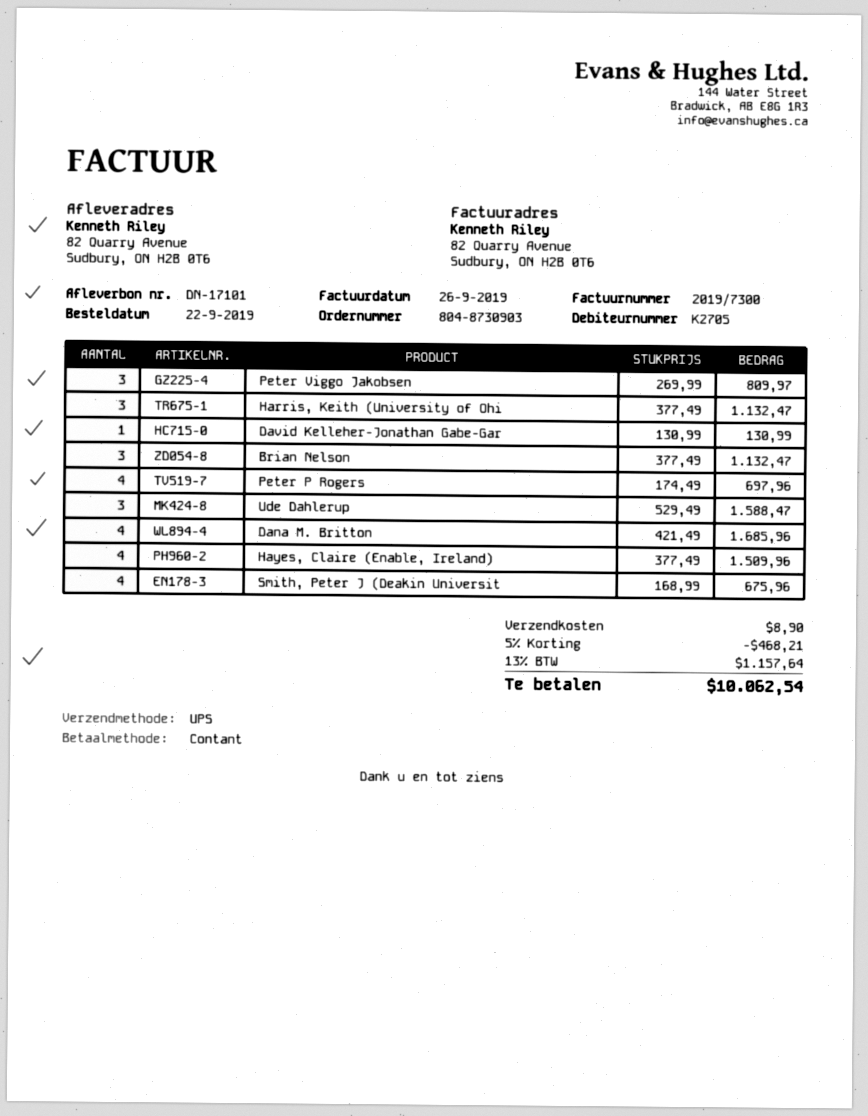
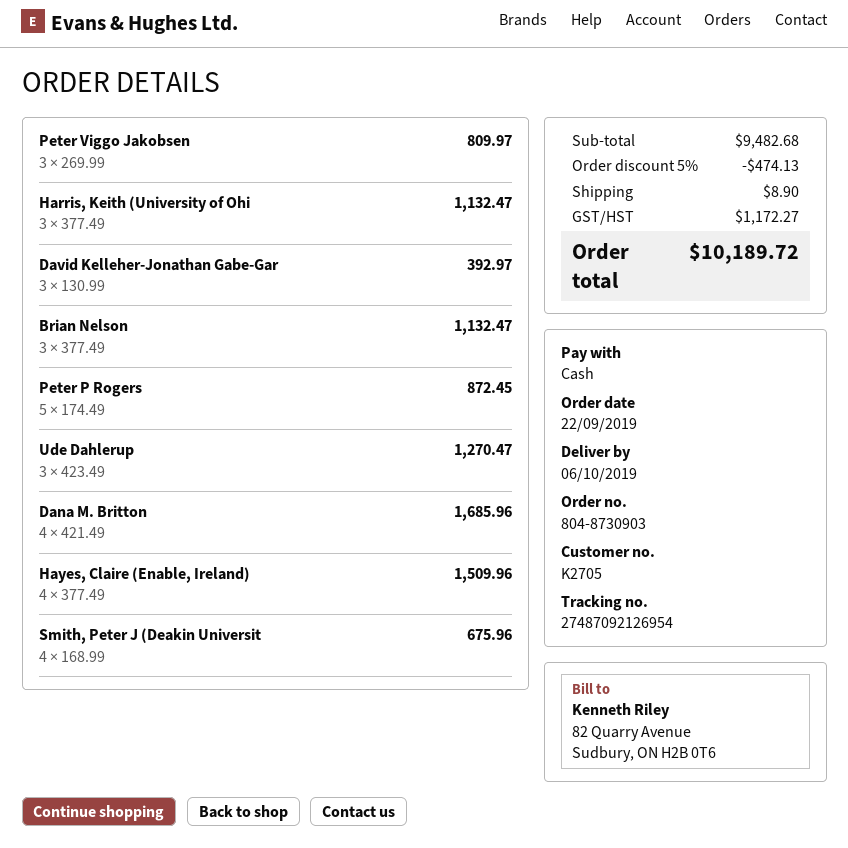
David Kelleher-Jonathan Gabe-Gar: 1 x 130.99 = 130.99 -> 3 x 130.99 = 392.97
Peter P Rogers: 4 x 174.49 = 697.96 -> 5 x 174.49 = 872.45
Ude Dahlerup: 3 x 529.49 = 1588.47 -> 3 x 423.49 = 1270.47
discount: 5% = 468.21 -> 5% = 474.13
tax: 1157.64 -> 1172.27
total: 10062.54 -> 10189.72

